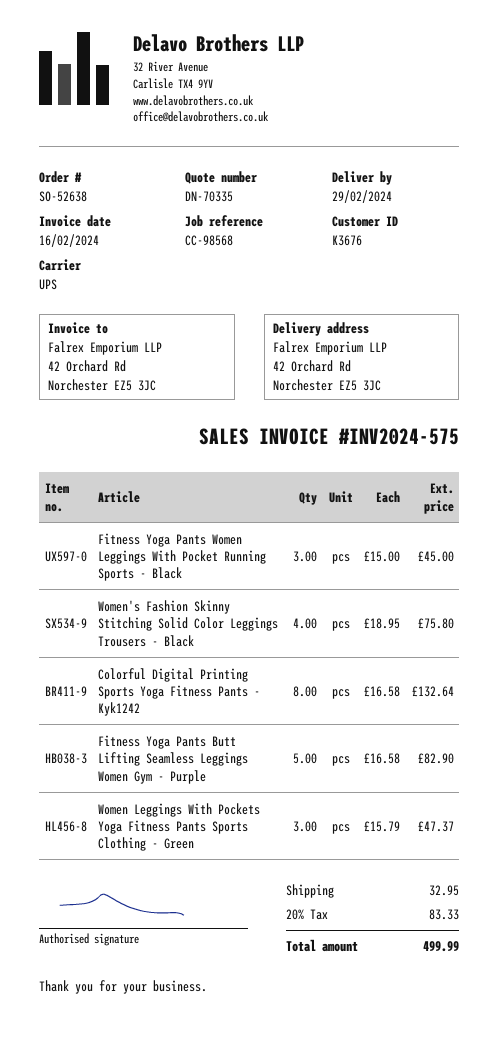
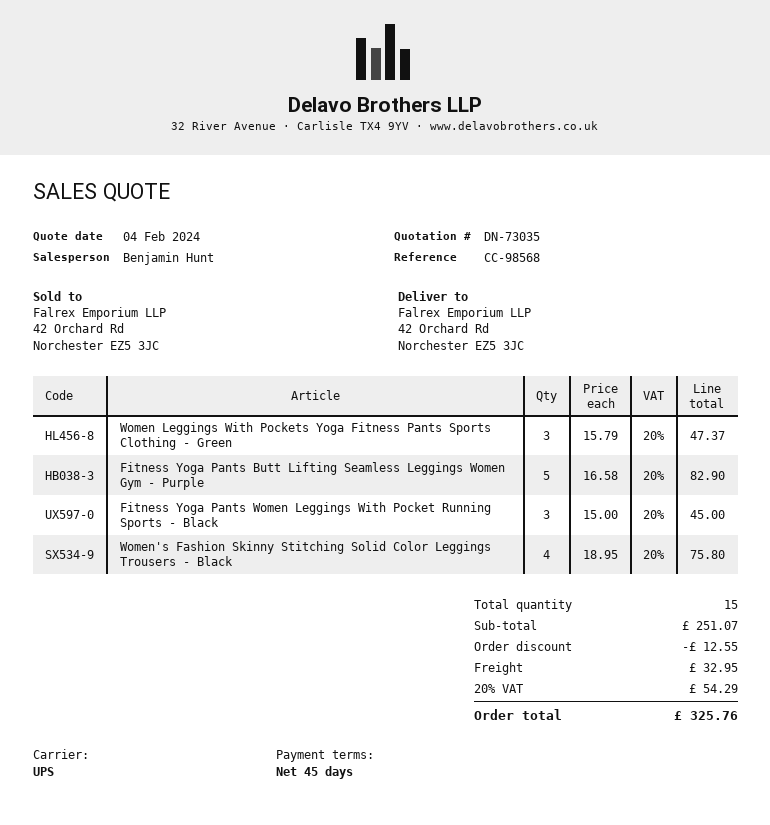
quote number: DN-70335 -> DN-73035
Colorful Digital Printing Sports Yoga Fitness Pants - Kyk1242: 8 x 16.58 = 132.64 -> none
discount: none -> 12.55
tax: 20% = 83.33 -> 20% = 54.29
total: 499.99 -> 325.76

